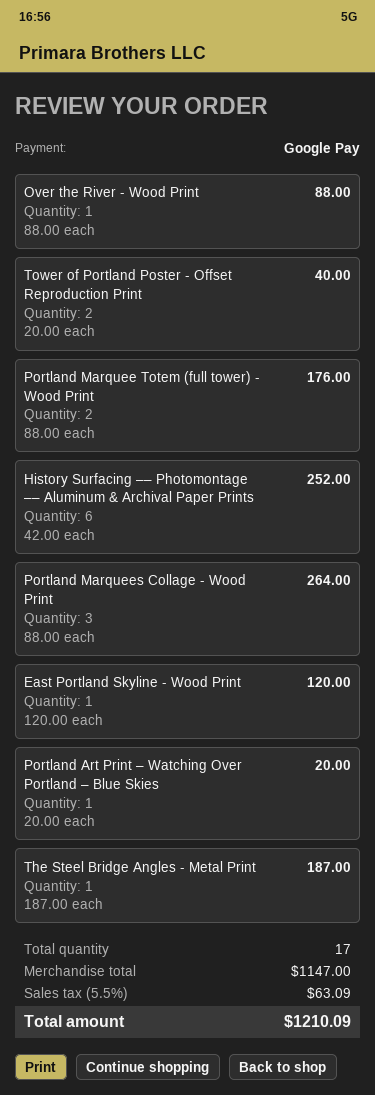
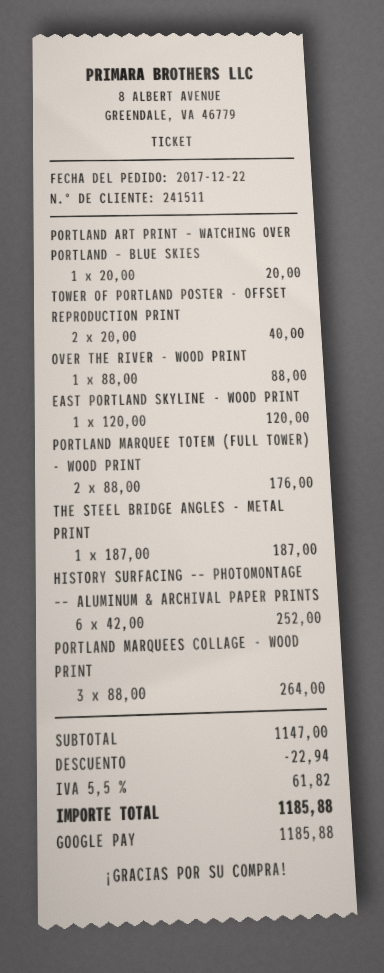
discount: none -> 22.94
tax: 5.5% = 63.09 -> 5.5% = 61.82
total: 1210.09 -> 1185.88

